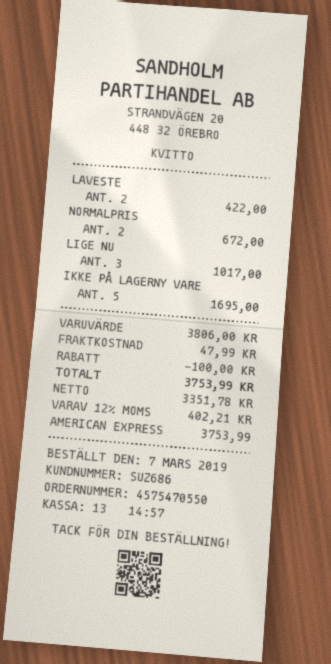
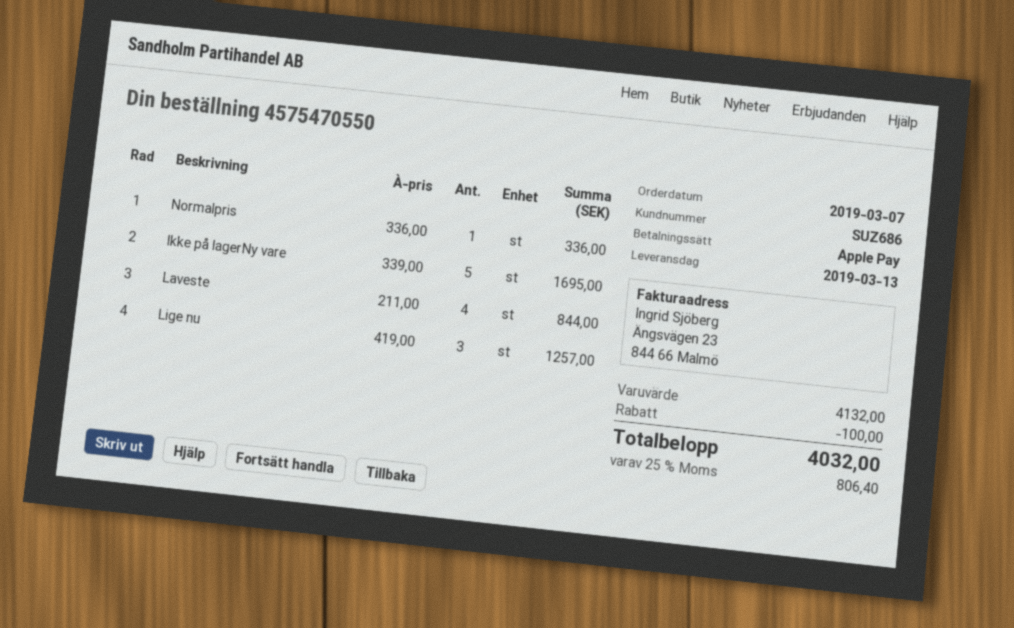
payment method: American Express -> Apple Pay
LAVESTE: 2 for 422.00 -> 4 for 844.00
NORMALPRIS: 2 for 672.00 -> 1 for 336.00
LIGE NU: 3 for 1017.00 -> 3 for 1257.00
subtotal: 3806.00 -> 4132.00
shipping: 47.99 -> none
tax: 12% = 402.21 -> 25% = 806.40
total: 3753.99 -> 4032.00

